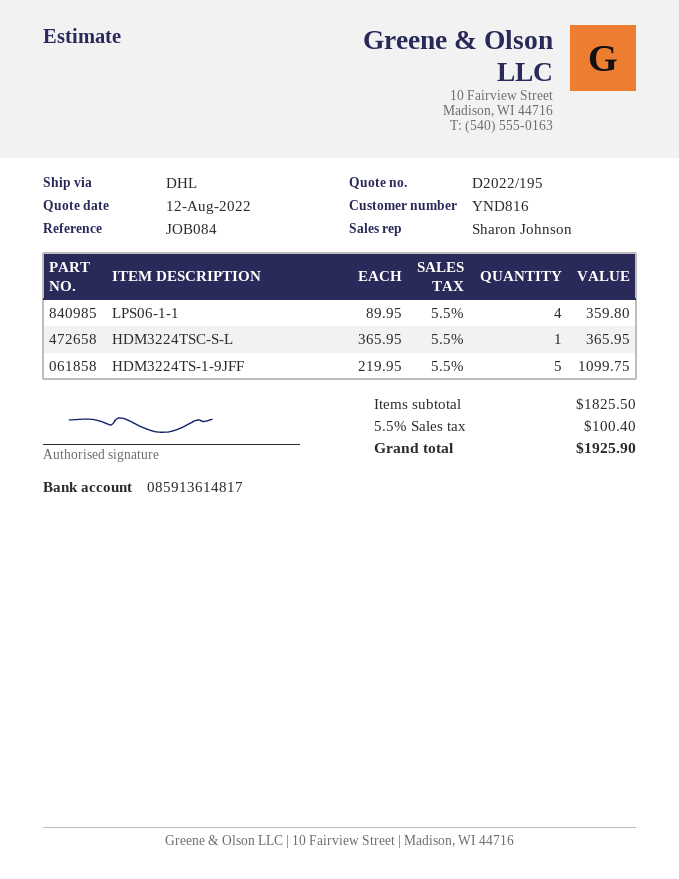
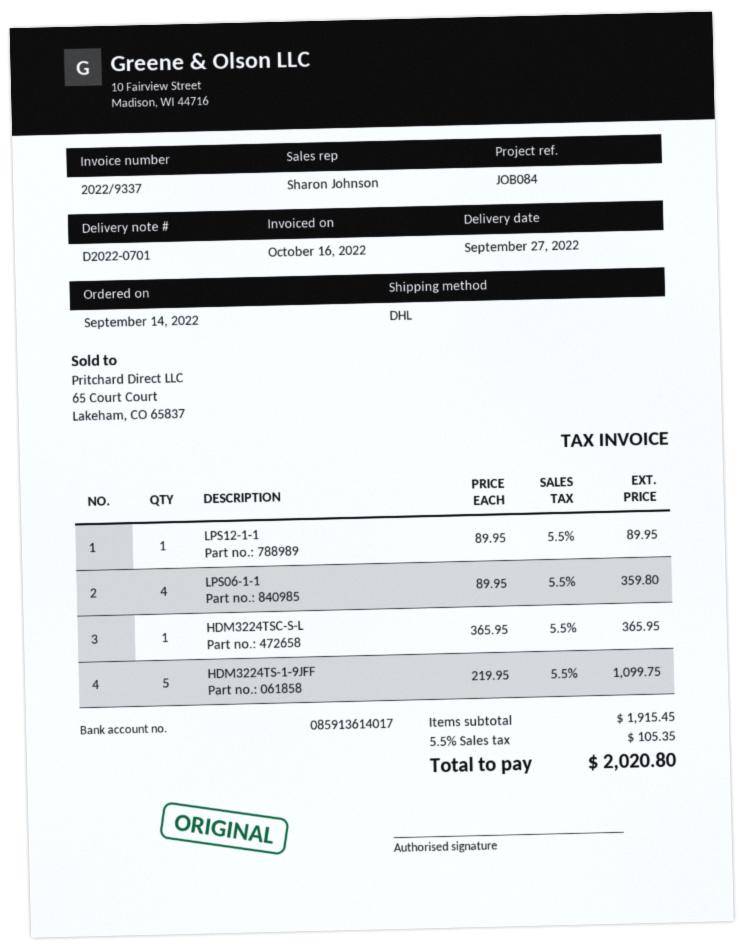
bank account: 085913614817 -> 085913614017
LPS12-1-1: none -> 1 x 89.95 = 89.95
subtotal: 1825.50 -> 1915.45
tax: 5.5% = 100.40 -> 5.5% = 105.35
total: 1925.90 -> 2020.80

